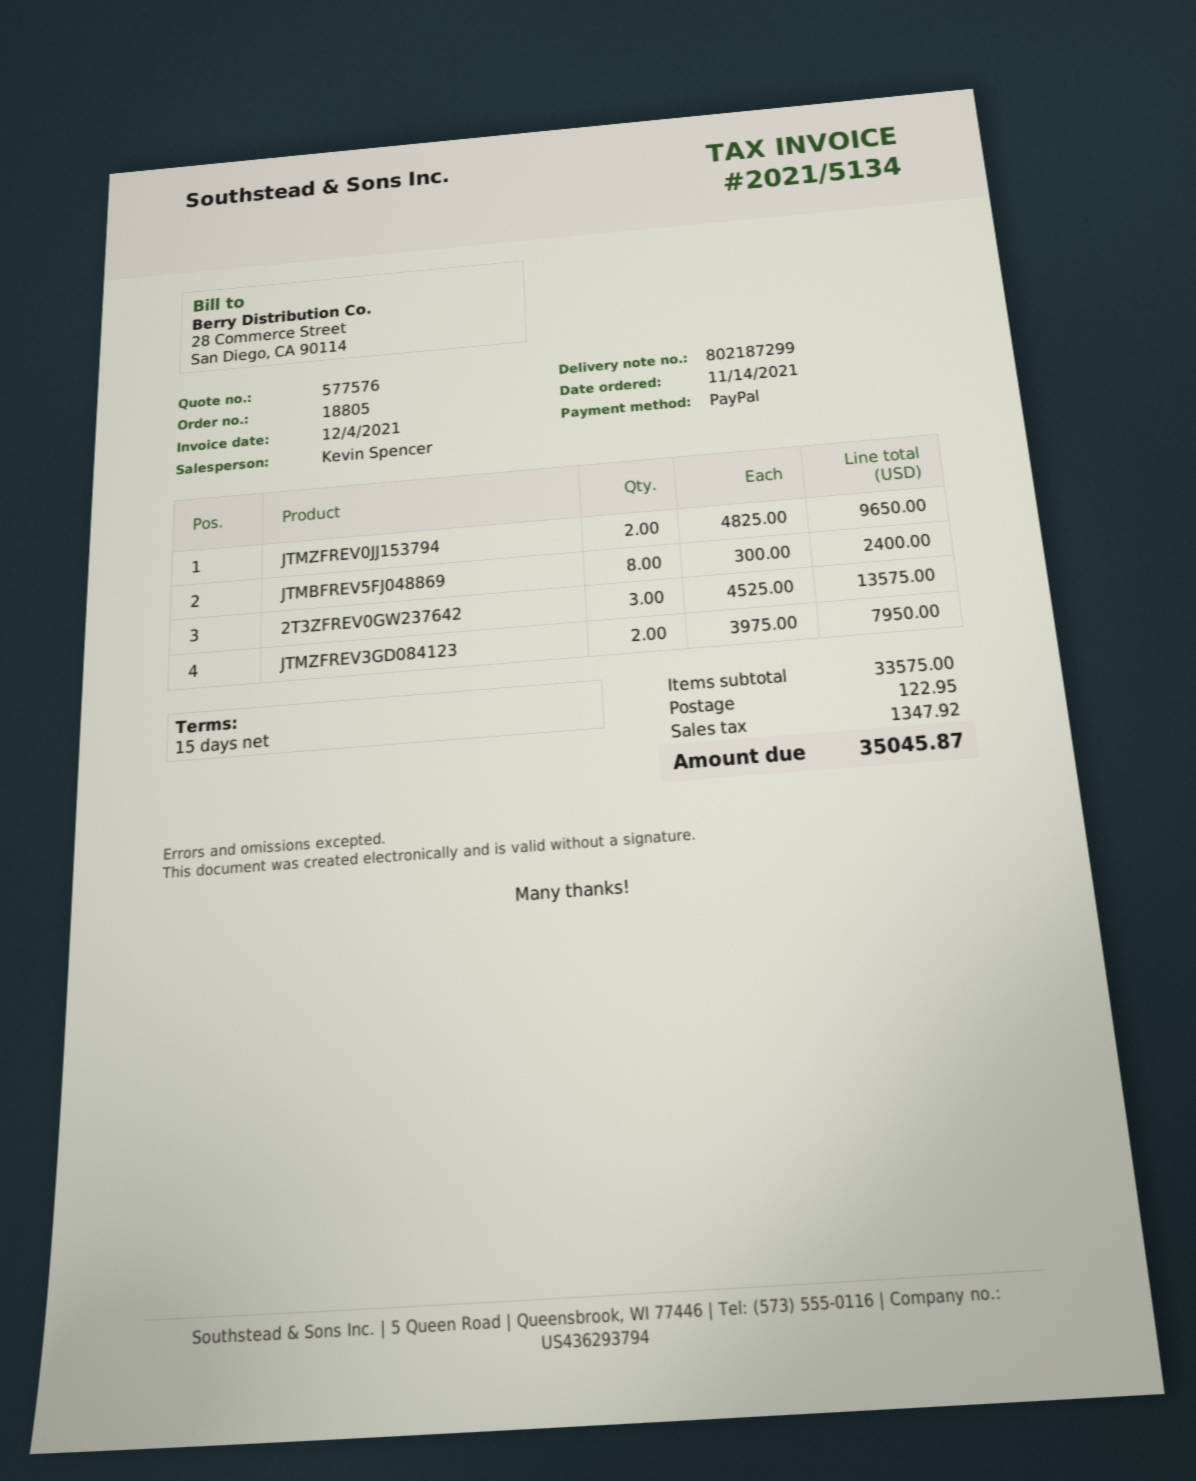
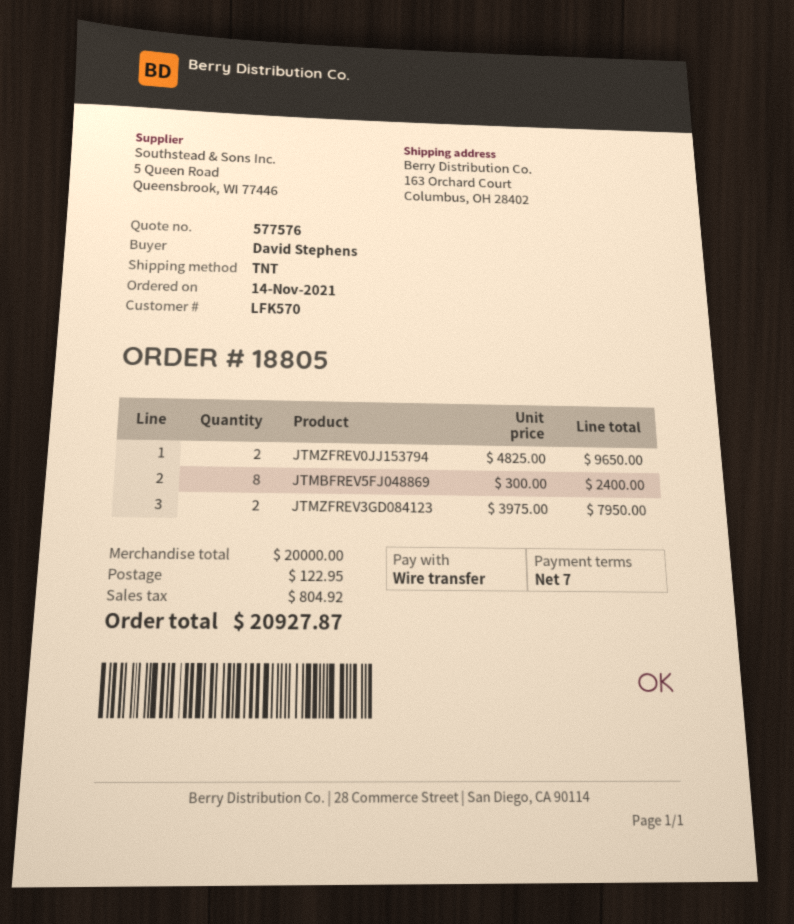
payment terms: 15 days -> 7 days
payment method: PayPal -> bank transfer
2T3ZFREV0GW237642: 3 x 4525.00 = 13575.00 -> none
subtotal: 33575.00 -> 20000.00
tax: 1347.92 -> 804.92
total: 35045.87 -> 20927.87

